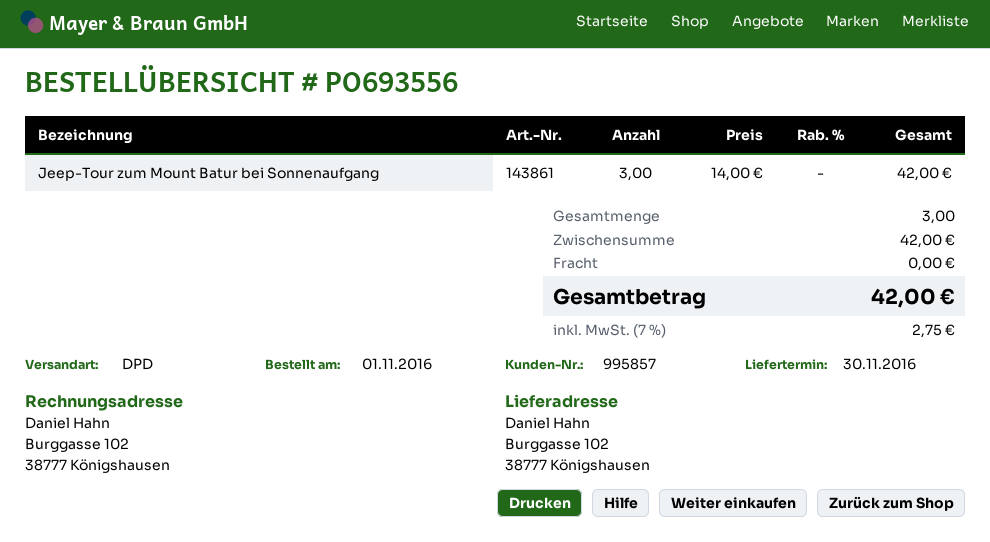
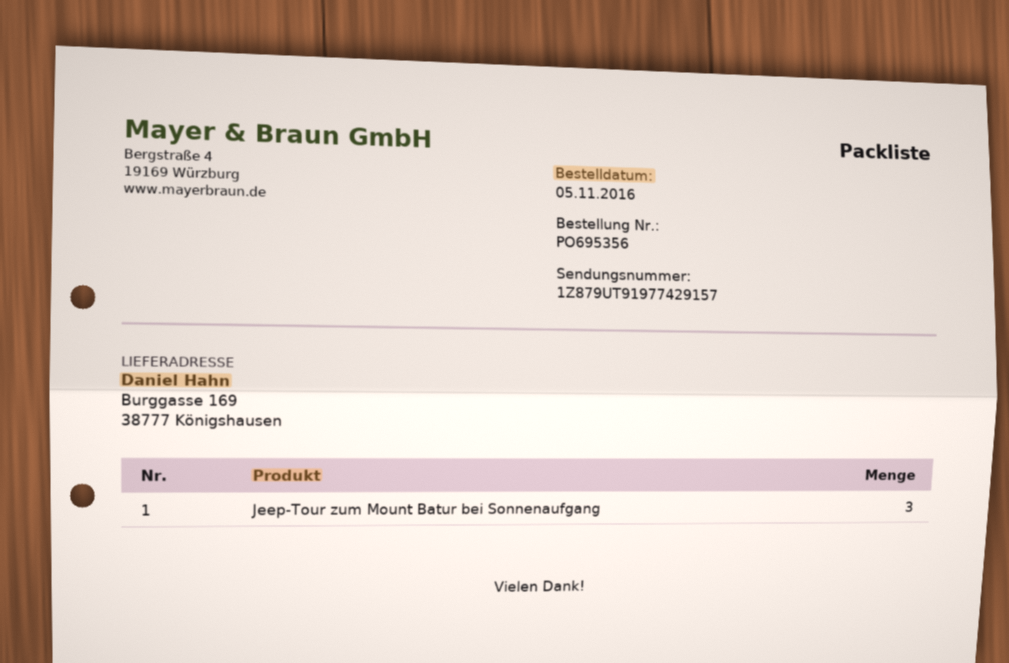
order number: PO693556 -> PO695356
order date: 2016-11-01 -> 2016-11-05
ship to: Burggasse 102, 38777 Königshausen -> Burggasse 169, 38777 Königshausen

